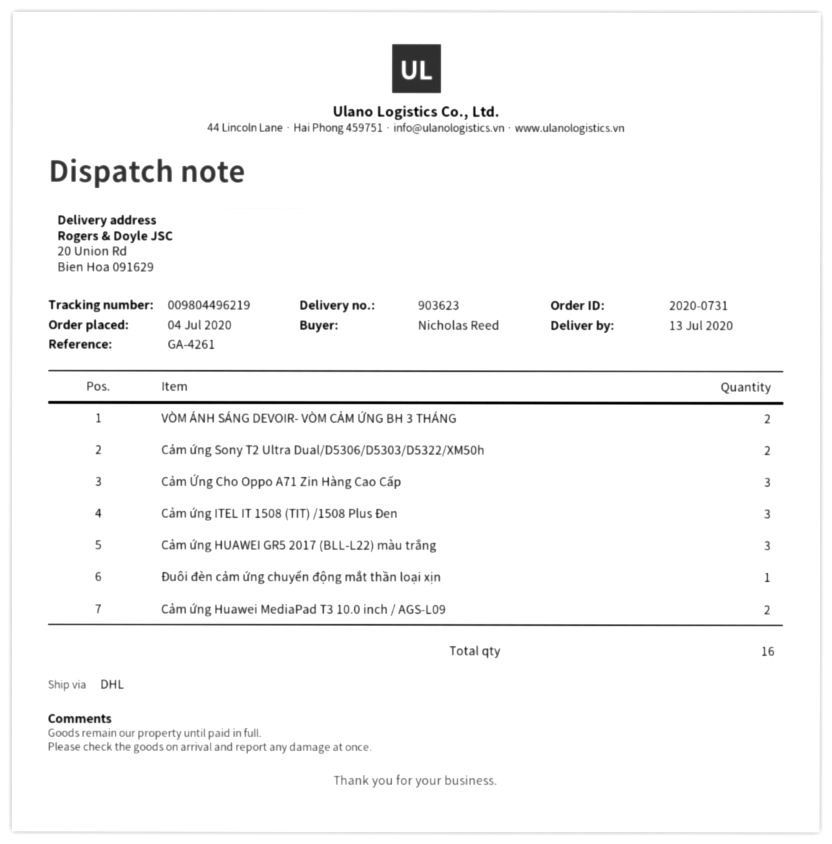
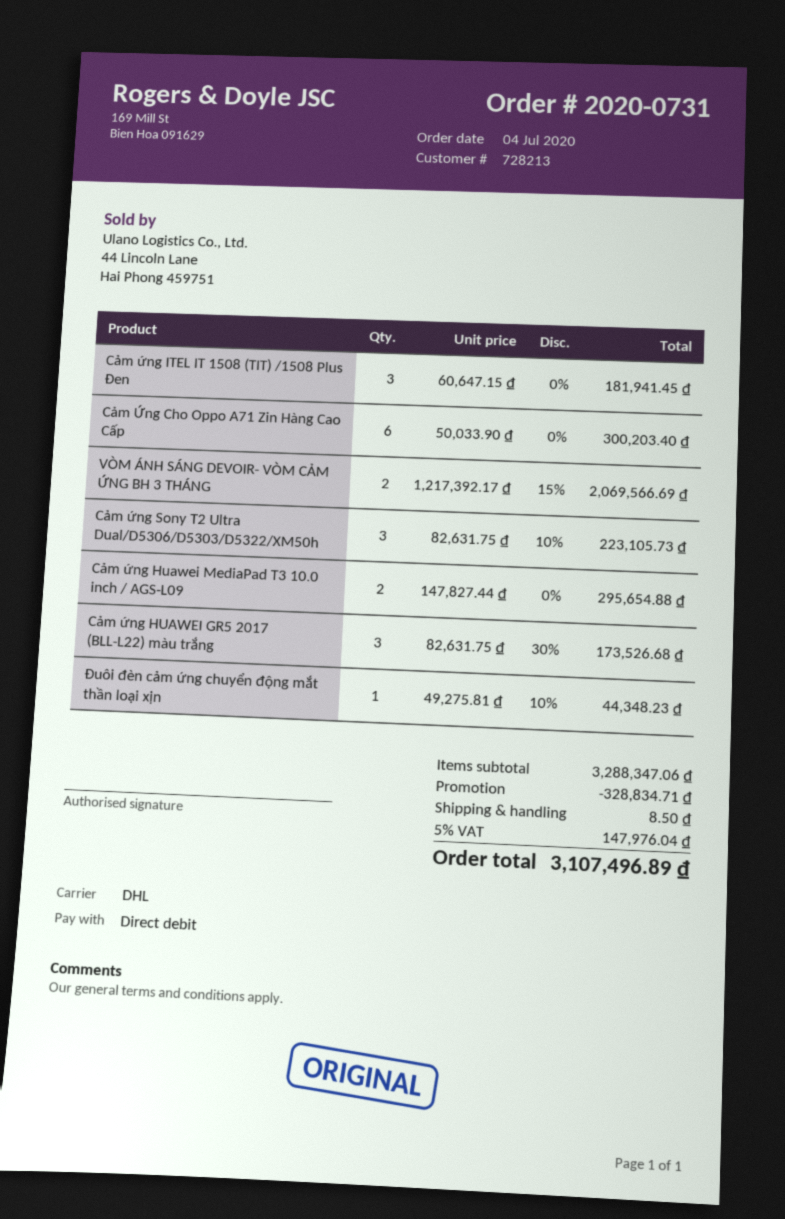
Cảm ứng Sony T2 Ultra Dual/D5306/D5303/D5322/XM50h: 2 -> 3
Cảm Ứng Cho Oppo A71 Zin Hàng Cao Cấp: 3 -> 6

